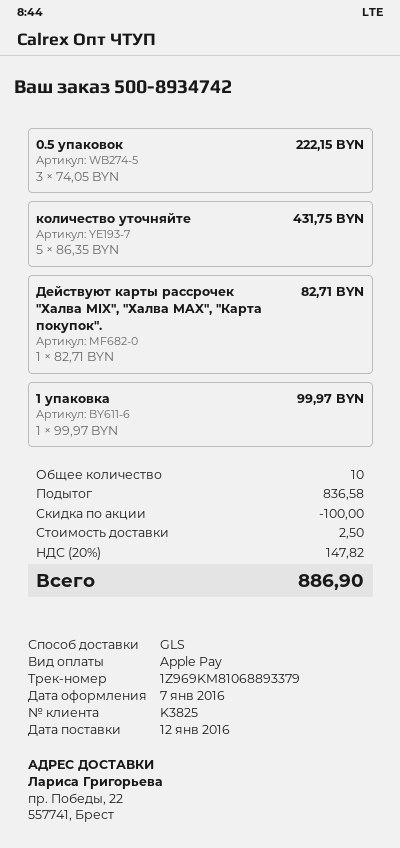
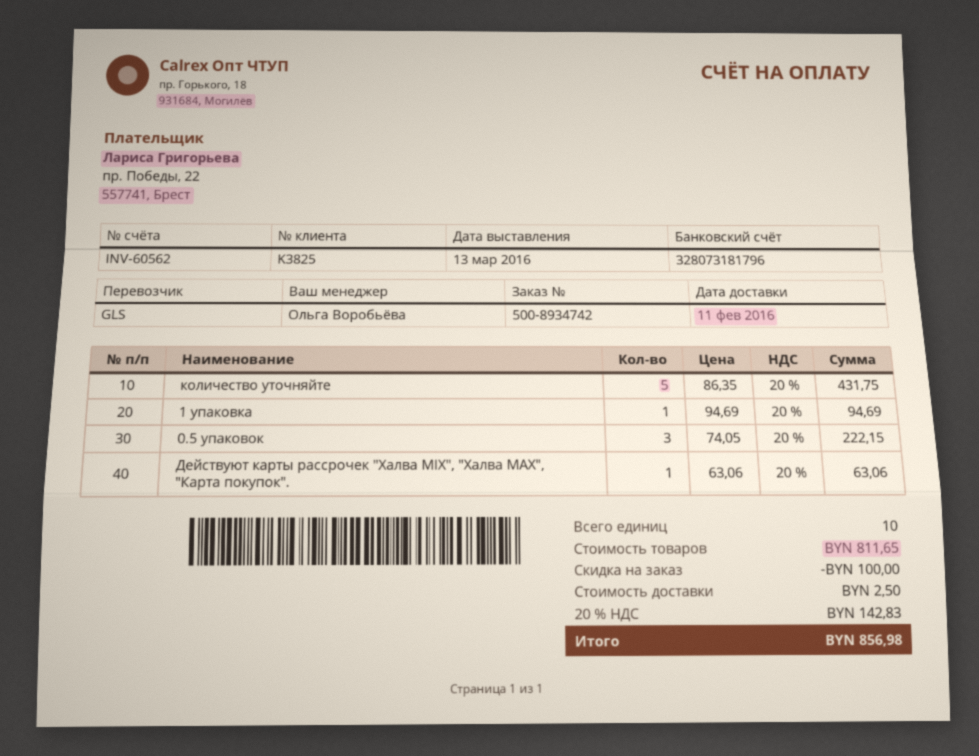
delivery date: 2016-01-12 -> 2016-02-11
Действуют карты рассрочек "Халва MIX", "Халва MAX", "Карта покупок".: 1 x 82.71 = 82.71 -> 1 x 63.06 = 63.06
1 упаковка: 1 x 99.97 = 99.97 -> 1 x 94.69 = 94.69
subtotal: 836.58 -> 811.65
tax: 20% = 147.82 -> 20% = 142.83
total: 886.90 -> 856.98

